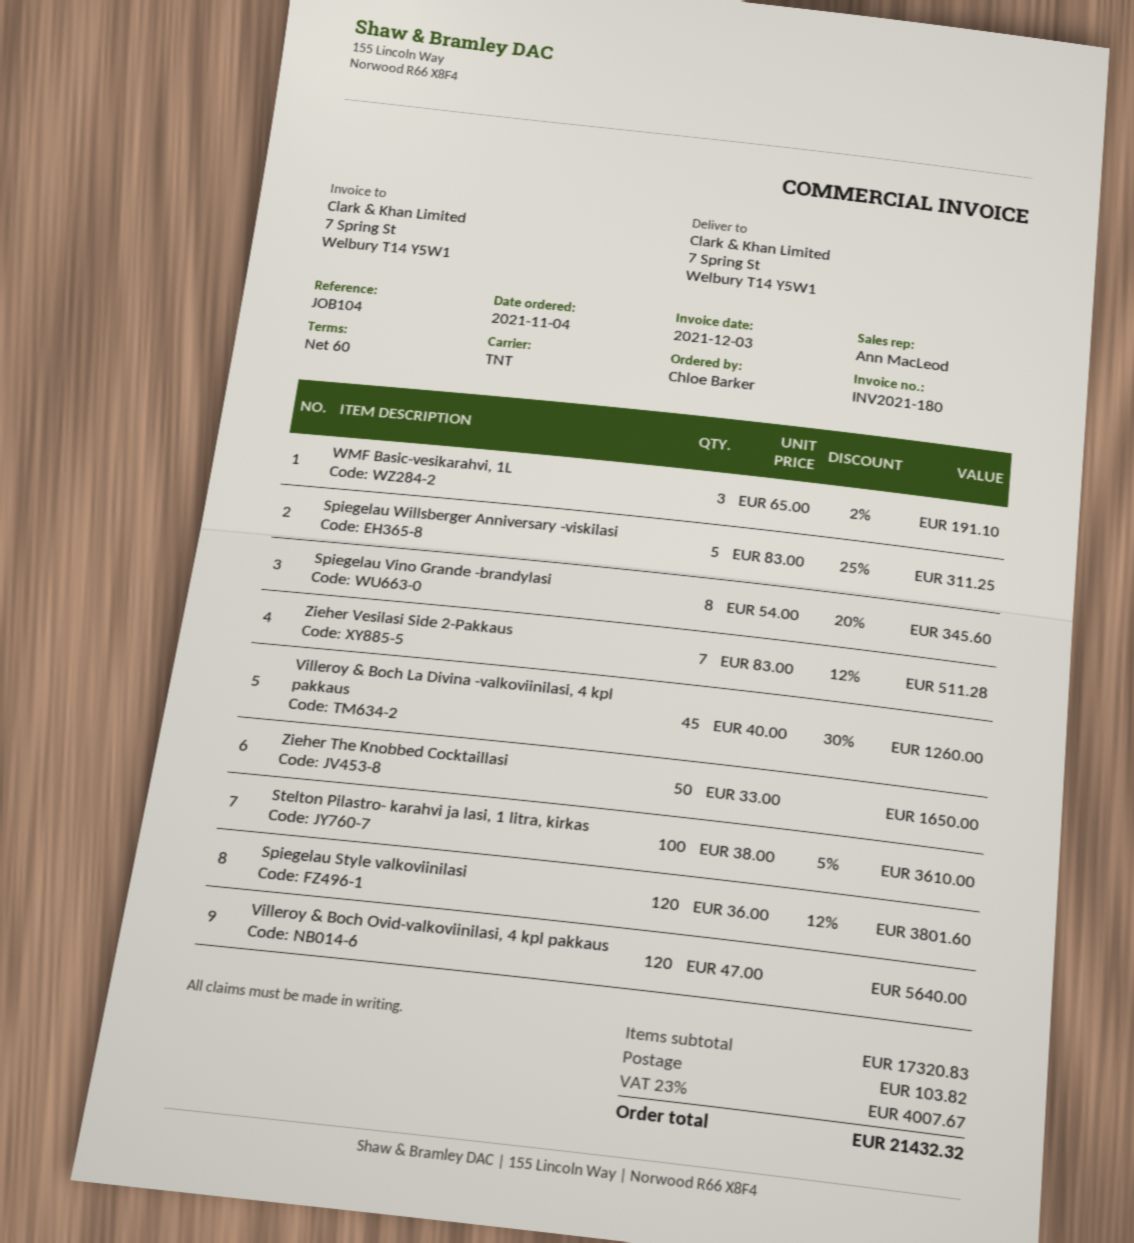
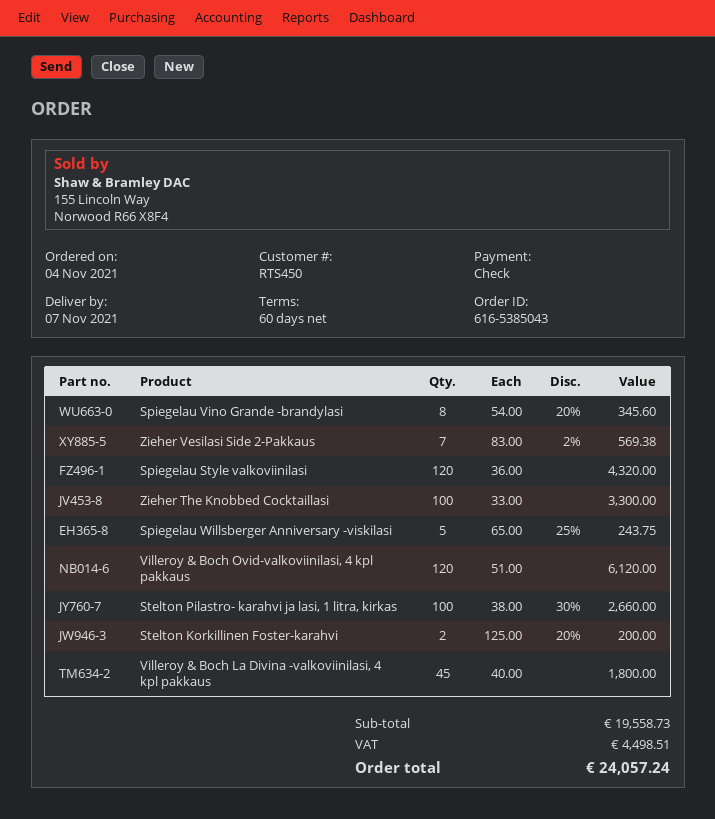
WMF Basic-vesikarahvi, 1L: 3 x 65.00 - 2% = 191.10 -> none
Spiegelau Willsberger Anniversary -viskilasi: 5 x 83.00 - 25% = 311.25 -> 5 x 65.00 - 25% = 243.75
Zieher Vesilasi Side 2-Pakkaus: 7 x 83.00 - 12% = 511.28 -> 7 x 83.00 - 2% = 569.38
Villeroy & Boch La Divina -valkoviinilasi, 4 kpl pakkaus: 45 x 40.00 - 30% = 1260.00 -> 45 x 40.00 = 1800.00
Zieher The Knobbed Cocktaillasi: 50 x 33.00 = 1650.00 -> 100 x 33.00 = 3300.00
Stelton Pilastro- karahvi ja lasi, 1 litra, kirkas: 100 x 38.00 - 5% = 3610.00 -> 100 x 38.00 - 30% = 2660.00
Spiegelau Style valkoviinilasi: 120 x 36.00 - 12% = 3801.60 -> 120 x 36.00 = 4320.00
Villeroy & Boch Ovid-valkoviinilasi, 4 kpl pakkaus: 120 x 47.00 = 5640.00 -> 120 x 51.00 = 6120.00
Stelton Korkillinen Foster-karahvi: none -> 2 x 125.00 - 20% = 200.00
subtotal: 17320.83 -> 19558.73
shipping: 103.82 -> none
tax: 4007.67 -> 4498.51
total: 21432.32 -> 24057.24

